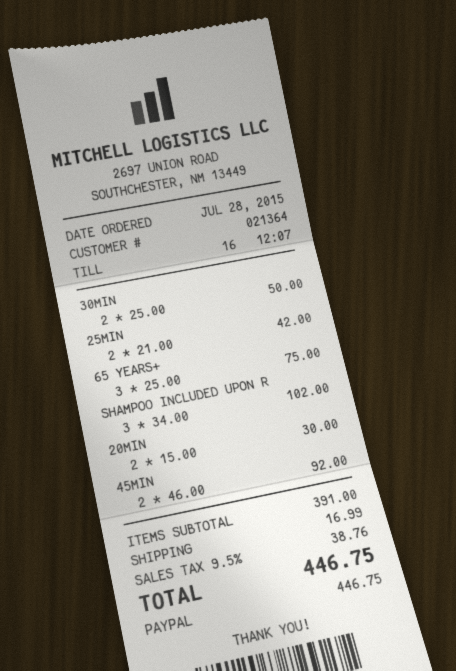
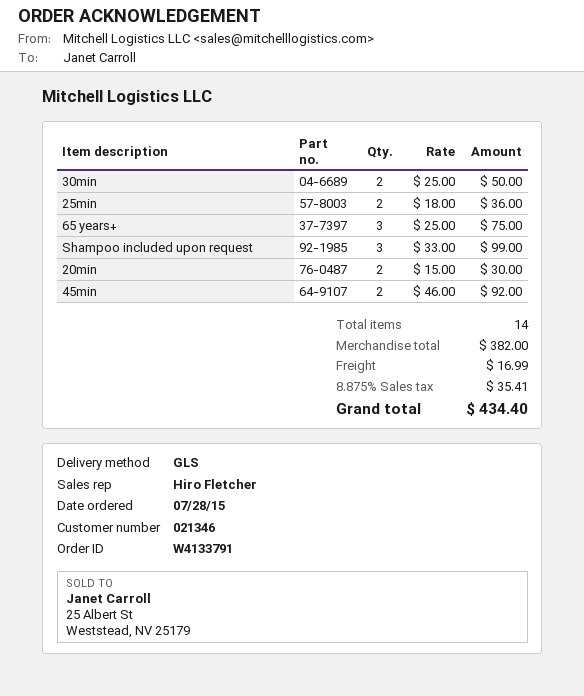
customer number: 021364 -> 021346
25MIN: 2 x 21.00 = 42.00 -> 2 x 18.00 = 36.00
SHAMPOO INCLUDED UPON R: 3 x 34.00 = 102.00 -> 3 x 33.00 = 99.00
subtotal: 391.00 -> 382.00
tax: 9.5% = 38.76 -> 8.875% = 35.41
total: 446.75 -> 434.40

